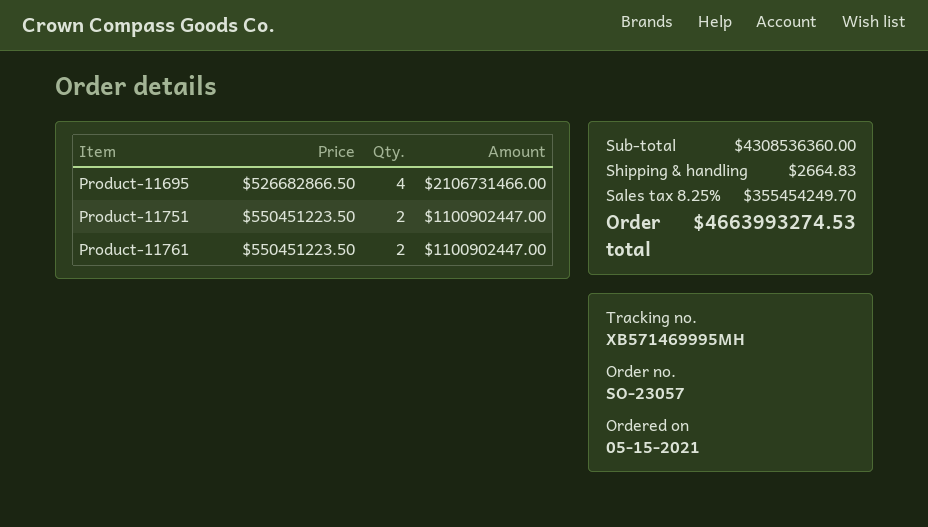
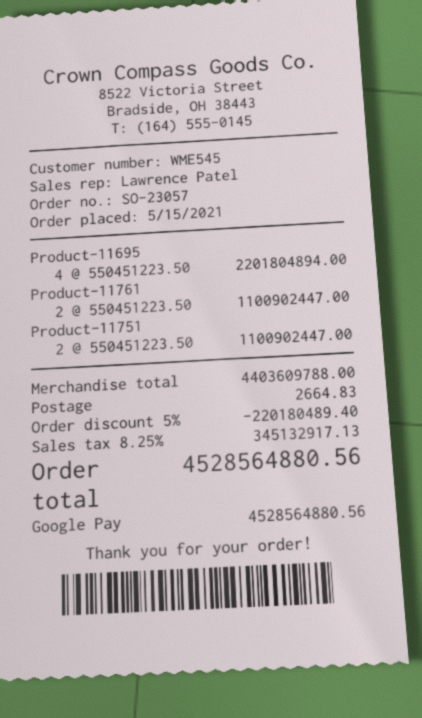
Product-11695: 4 x 526682866.50 = 2106731466.00 -> 4 x 550451223.50 = 2201804894.00
subtotal: 4308536360.00 -> 4403609788.00
discount: none -> 5% = 220180489.40
tax: 8.25% = 355454249.70 -> 8.25% = 345132917.13
total: 4663993274.53 -> 4528564880.56

